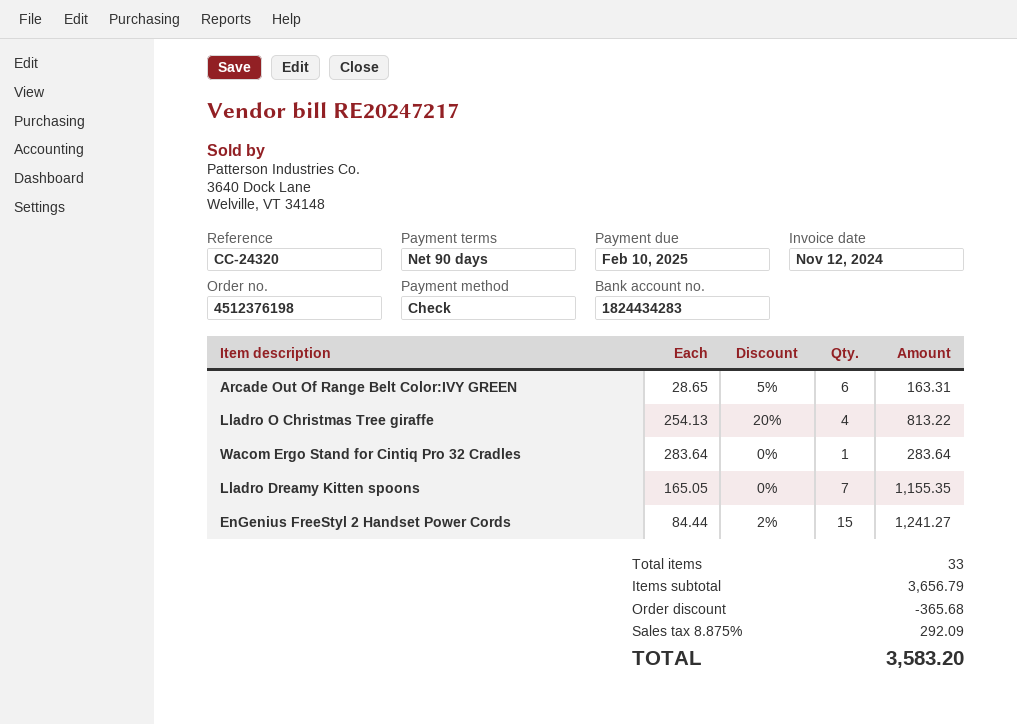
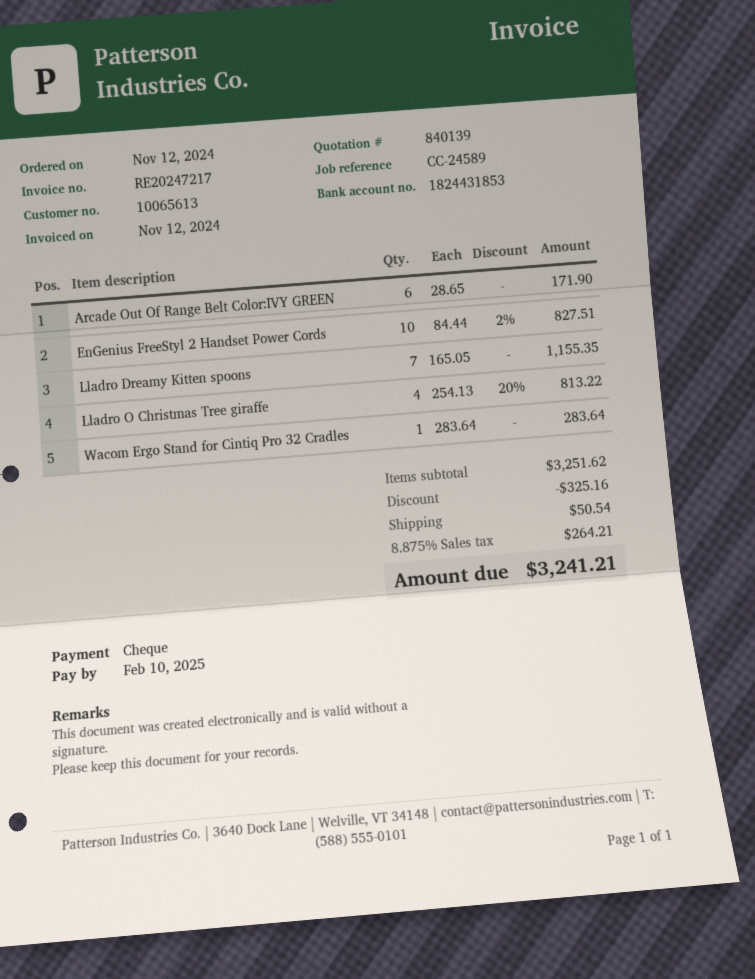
reference: CC-24320 -> CC-24589
bank account: 1824434283 -> 1824431853
Arcade Out Of Range Belt Color:IVY GREEN: 6 x 28.65 - 5% = 163.31 -> 6 x 28.65 = 171.90
EnGenius FreeStyl 2 Handset Power Cords: 15 x 84.44 - 2% = 1241.27 -> 10 x 84.44 - 2% = 827.51
subtotal: 3656.79 -> 3251.62
discount: 365.68 -> 325.16
shipping: none -> 50.54
tax: 8.875% = 292.09 -> 8.875% = 264.21
total: 3583.20 -> 3241.21

